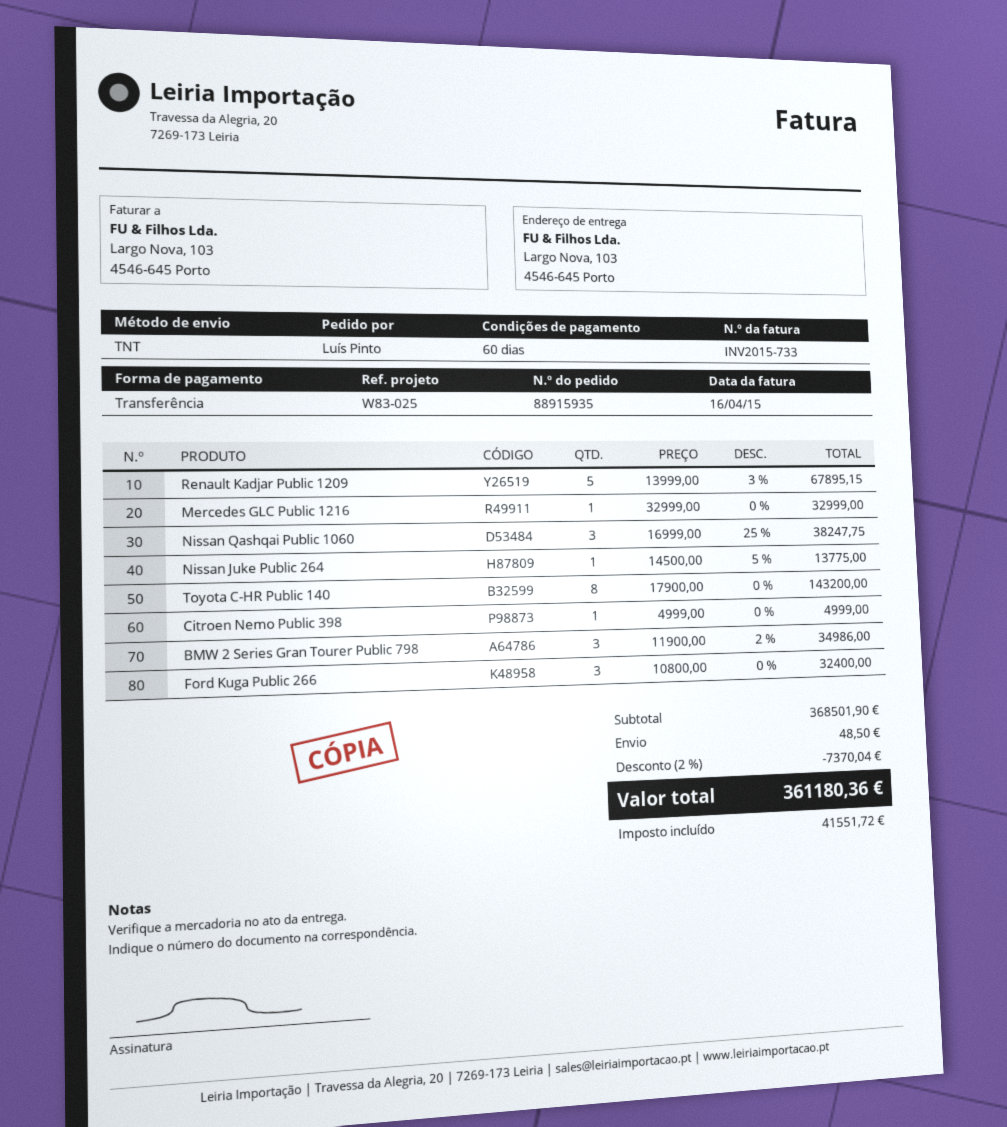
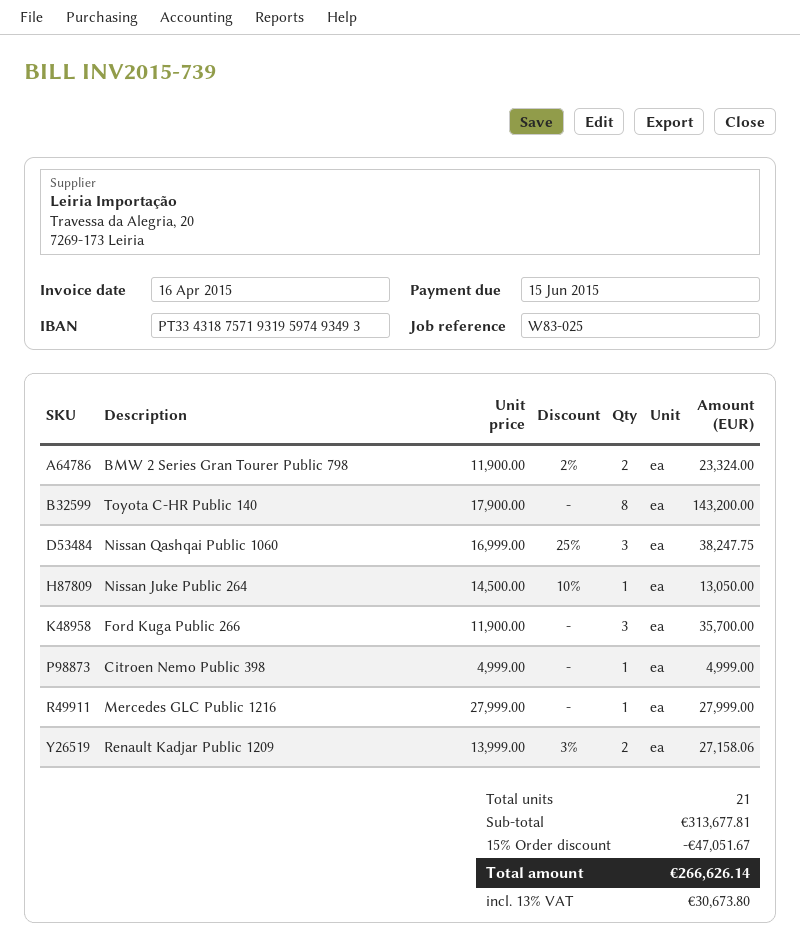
invoice number: INV2015-733 -> INV2015-739
Renault Kadjar Public 1209: 5 x 13999.00 - 3% = 67895.15 -> 2 x 13999.00 - 3% = 27158.06
Mercedes GLC Public 1216: 1 x 32999.00 = 32999.00 -> 1 x 27999.00 = 27999.00
Nissan Juke Public 264: 1 x 14500.00 - 5% = 13775.00 -> 1 x 14500.00 - 10% = 13050.00
BMW 2 Series Gran Tourer Public 798: 3 x 11900.00 - 2% = 34986.00 -> 2 x 11900.00 - 2% = 23324.00
Ford Kuga Public 266: 3 x 10800.00 = 32400.00 -> 3 x 11900.00 = 35700.00
subtotal: 368501.90 -> 313677.81
discount: 2% = 7370.04 -> 15% = 47051.67
shipping: 48.50 -> none
tax: 41551.72 -> 30673.80
total: 361180.36 -> 266626.14

